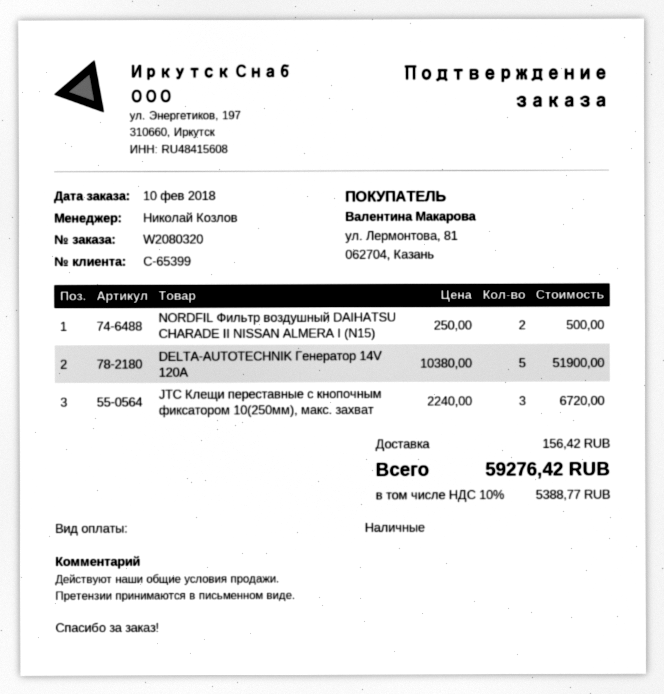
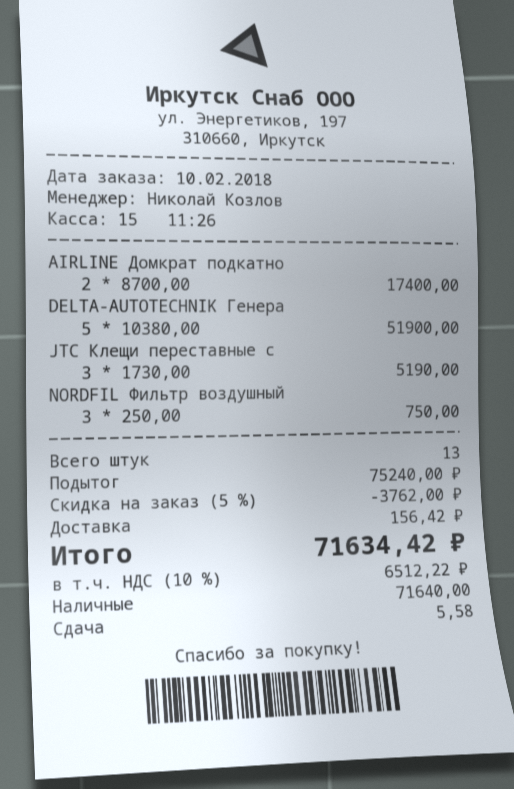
NORDFIL Фильтр воздушный DAIHATSU CHARADE II NISSAN ALMERA I (N15): 2 x 250.00 = 500.00 -> 3 x 250.00 = 750.00
JTC Клещи переставные с кнопочным фиксатором 10(250мм), макс. захват: 3 x 2240.00 = 6720.00 -> 3 x 1730.00 = 5190.00
AIRLINE Домкрат подкатно: none -> 2 x 8700.00 = 17400.00
discount: none -> 5% = 3762.00
tax: 10% = 5388.77 -> 10% = 6512.22
total: 59276.42 -> 71634.42

